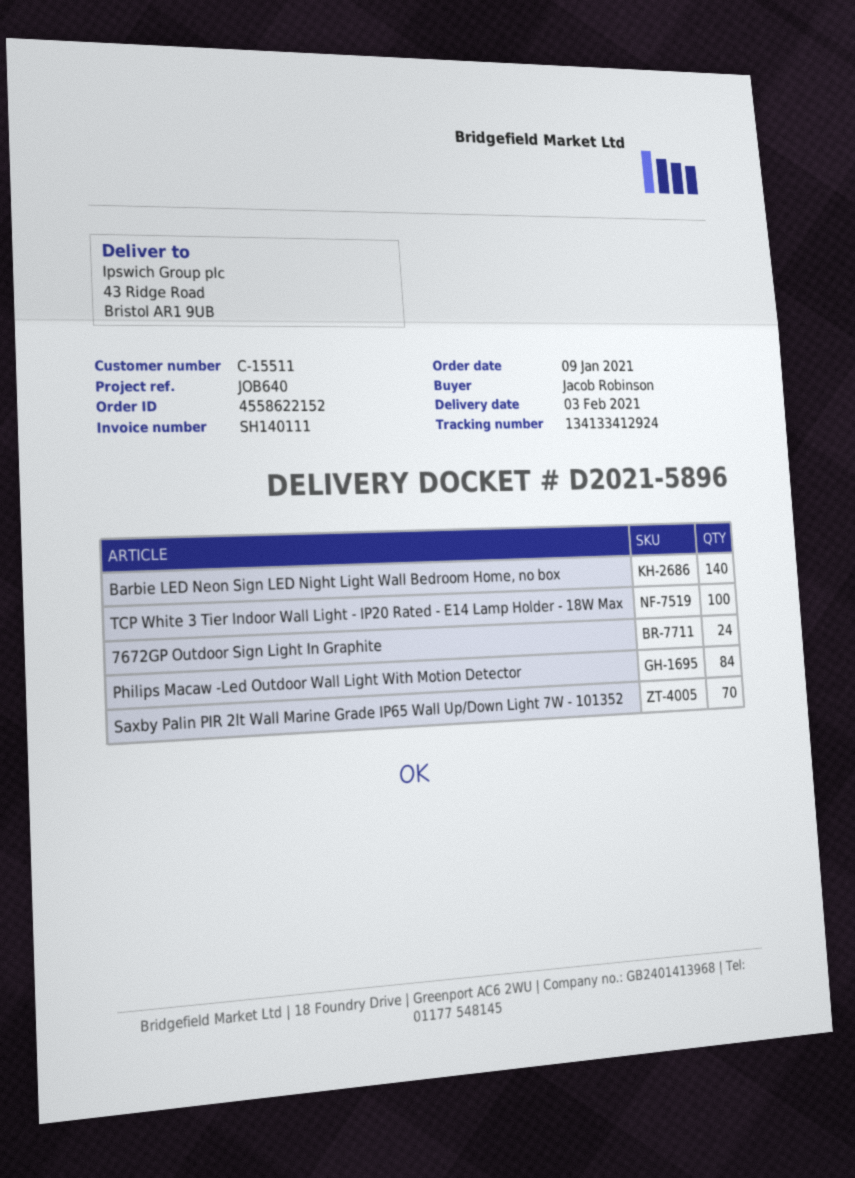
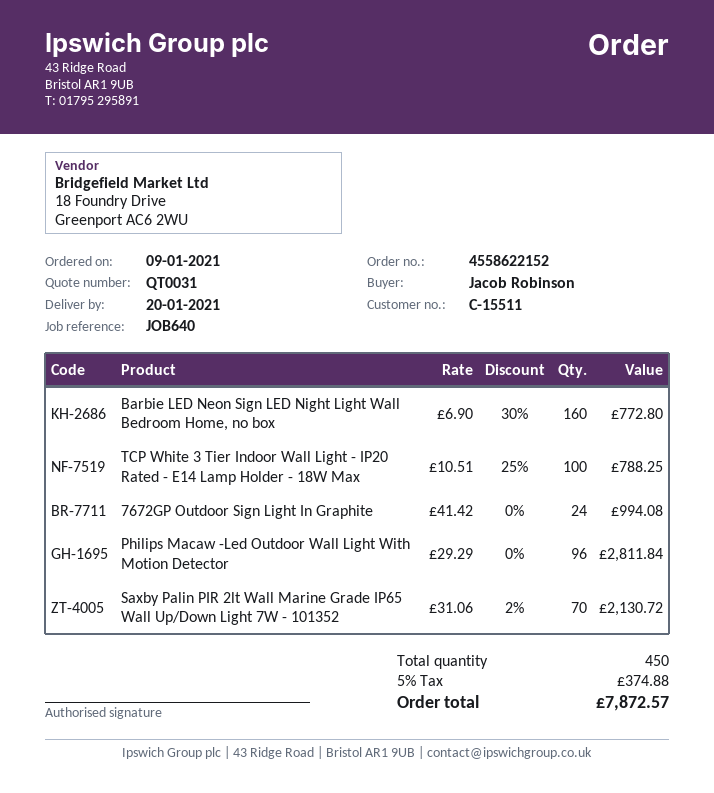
delivery date: 2021-02-03 -> 2021-01-20
Barbie LED Neon Sign LED Night Light Wall Bedroom Home, no box: 140 -> 160
Philips Macaw -Led Outdoor Wall Light With Motion Detector: 84 -> 96

